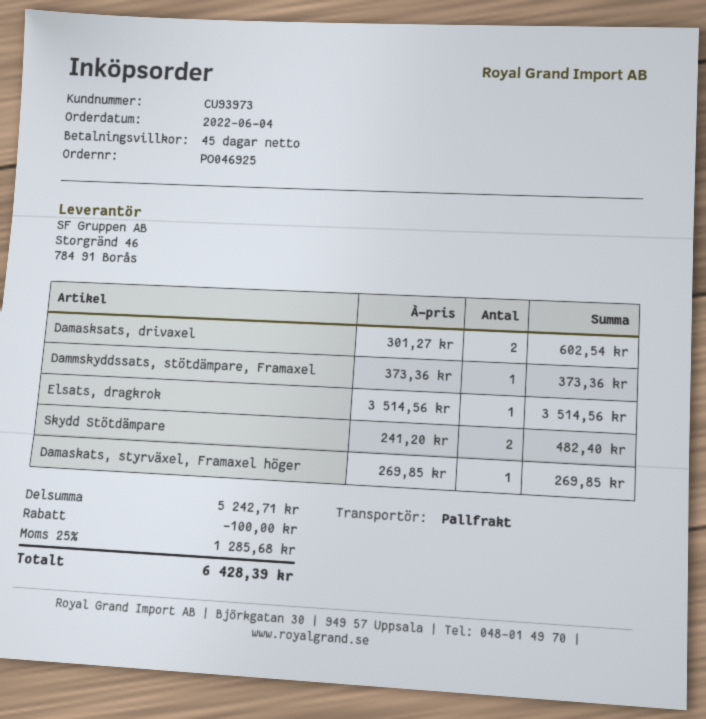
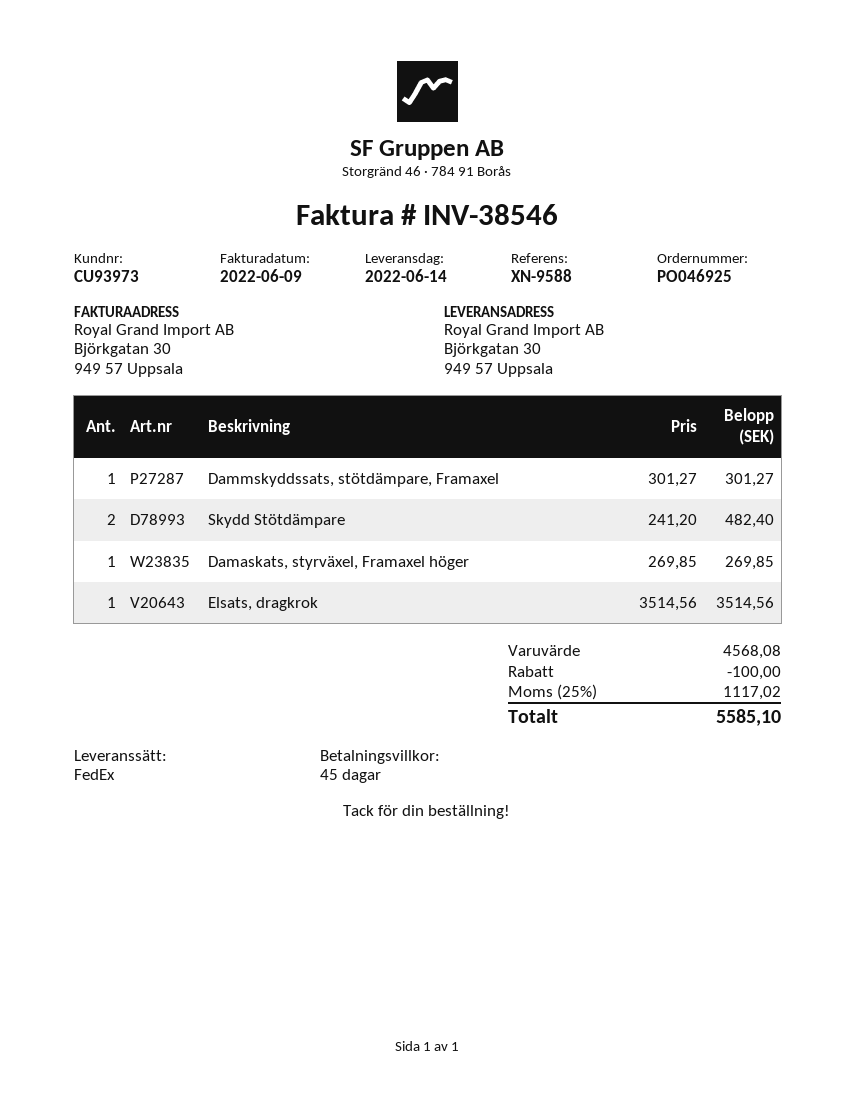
shipping method: pallet freight -> FedEx
Damasksats, drivaxel: 2 x 301.27 = 602.54 -> none
Dammskyddssats, stötdämpare, Framaxel: 1 x 373.36 = 373.36 -> 1 x 301.27 = 301.27
subtotal: 5242.71 -> 4568.08
tax: 25% = 1285.68 -> 25% = 1117.02
total: 6428.39 -> 5585.10

